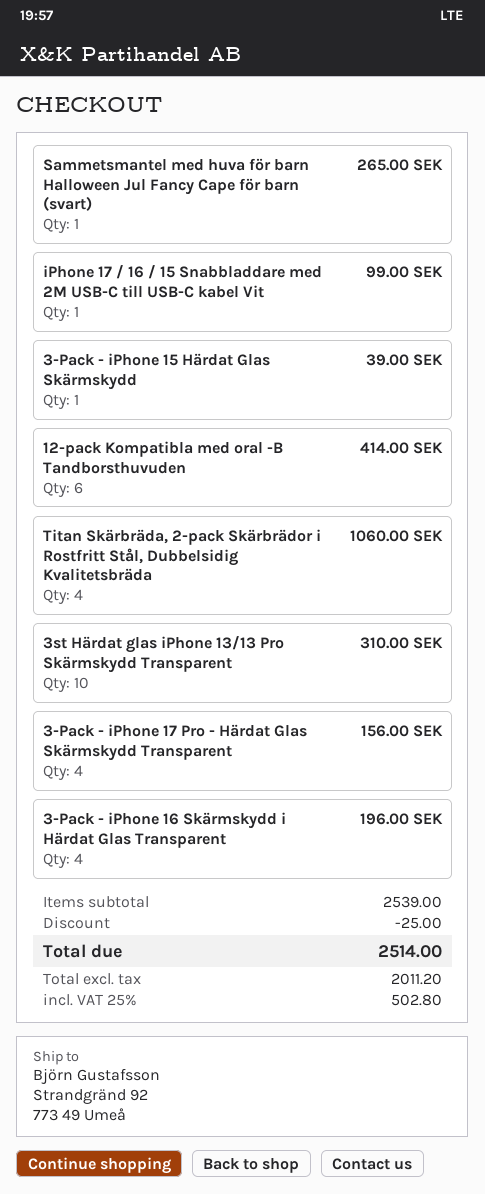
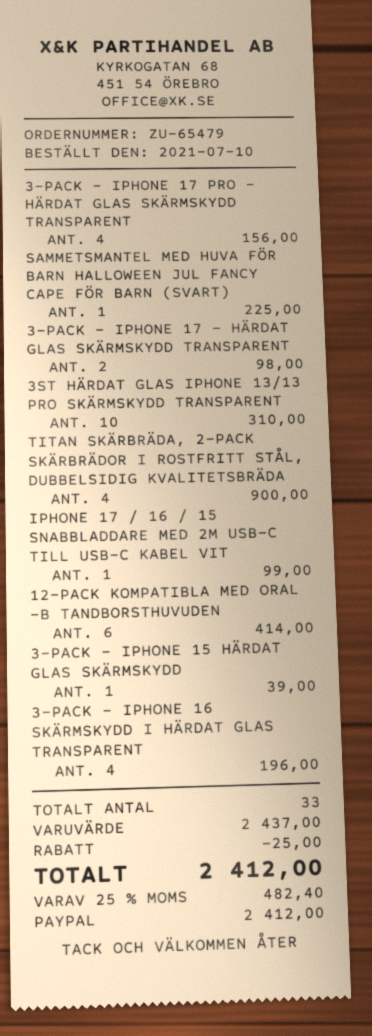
Sammetsmantel med huva för barn Halloween Jul Fancy Cape för barn (svart): 1 for 265.00 -> 1 for 225.00
Titan Skärbräda, 2-pack Skärbrädor i Rostfritt Stål, Dubbelsidig Kvalitetsbräda: 4 for 1060.00 -> 4 for 900.00
3-PACK - IPHONE 17 - HÄRDAT GLAS SKÄRMSKYDD TRANSPARENT: none -> 2 for 98.00
subtotal: 2539.00 -> 2437.00
tax: 25% = 502.80 -> 25% = 482.40
total: 2514.00 -> 2412.00

